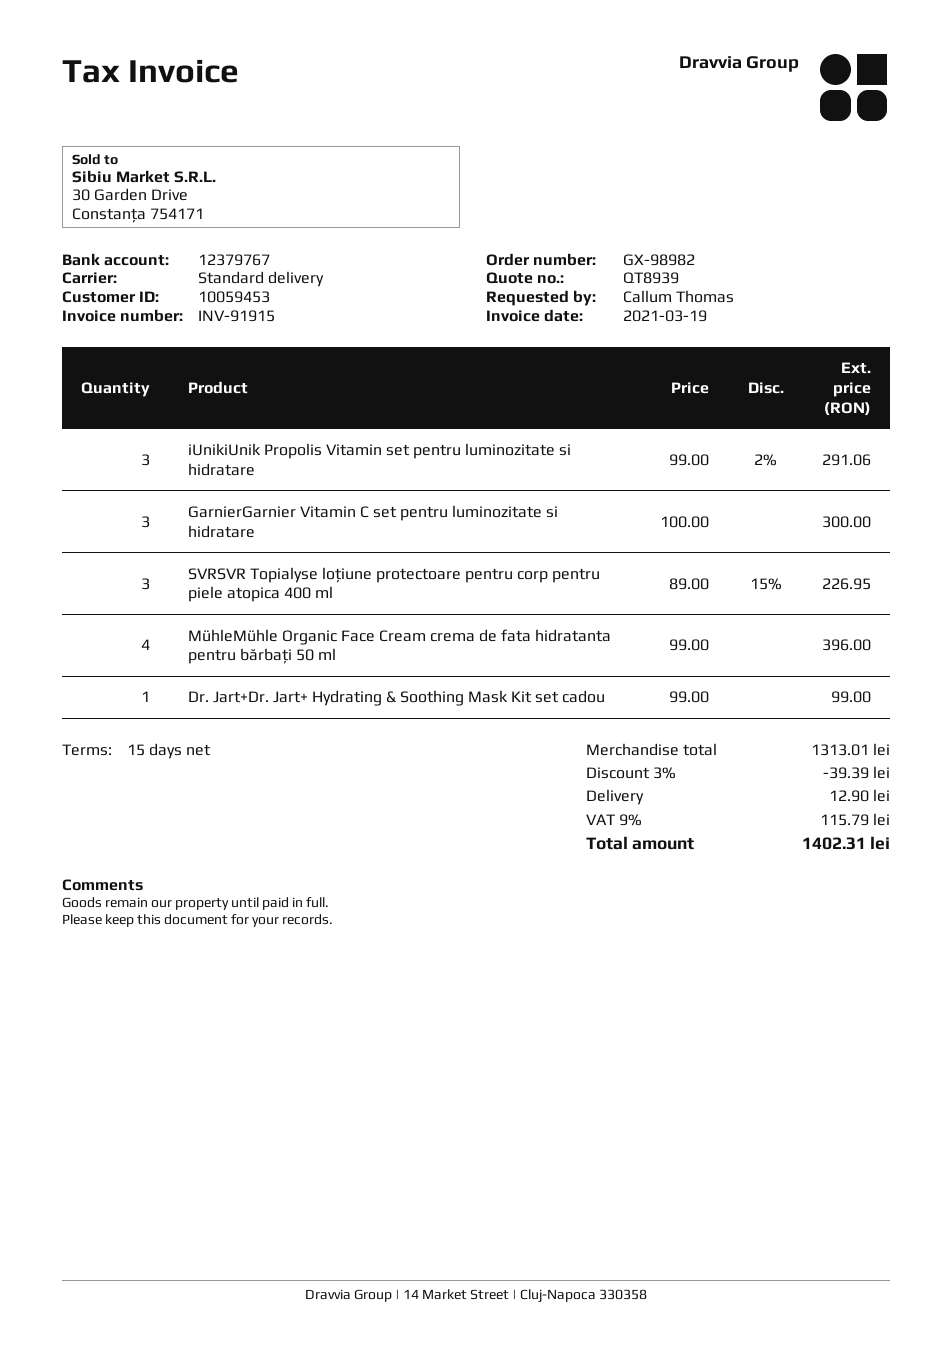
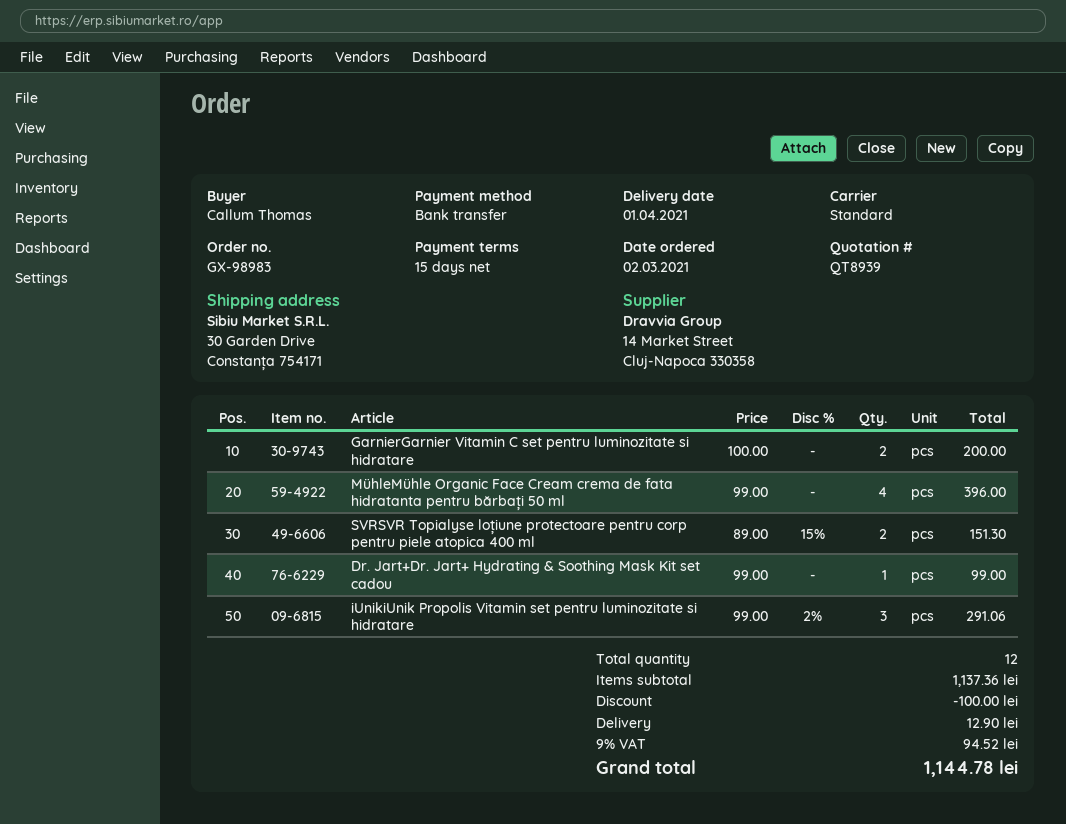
order number: GX-98982 -> GX-98983
GarnierGarnier Vitamin C set pentru luminozitate si hidratare: 3 x 100.00 = 300.00 -> 2 x 100.00 = 200.00
SVRSVR Topialyse loțiune protectoare pentru corp pentru piele atopica 400 ml: 3 x 89.00 - 15% = 226.95 -> 2 x 89.00 - 15% = 151.30
subtotal: 1313.01 -> 1137.36
discount: 39.39 -> 100.00
tax: 9% = 115.79 -> 9% = 94.52
total: 1402.31 -> 1144.78

